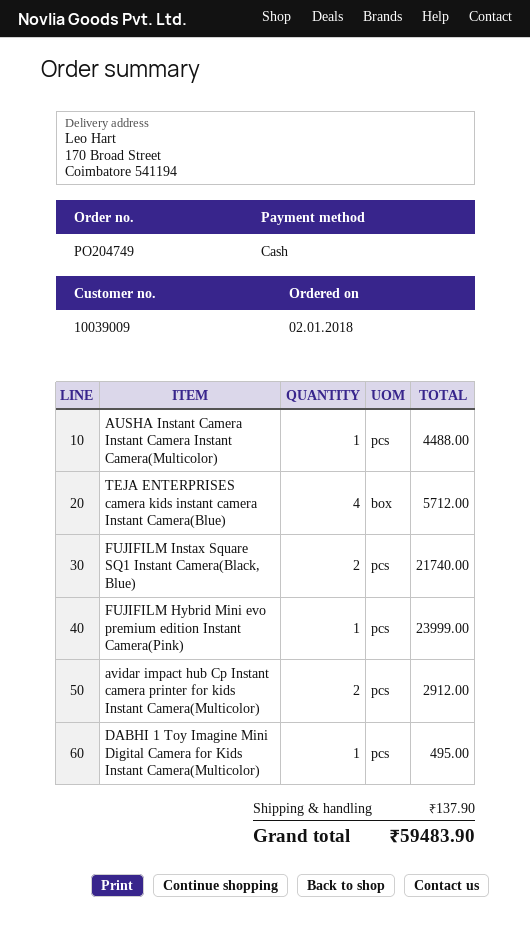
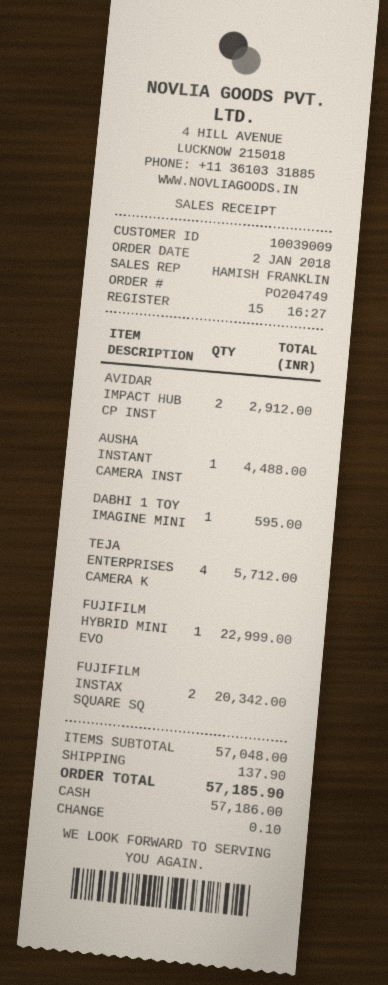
FUJIFILM Instax Square SQ1 Instant Camera(Black, Blue): 2 for 21740.00 -> 2 for 20342.00
FUJIFILM Hybrid Mini evo premium edition Instant Camera(Pink): 1 for 23999.00 -> 1 for 22999.00
DABHI 1 Toy Imagine Mini Digital Camera for Kids Instant Camera(Multicolor): 1 for 495.00 -> 1 for 595.00
total: 59483.90 -> 57185.90

